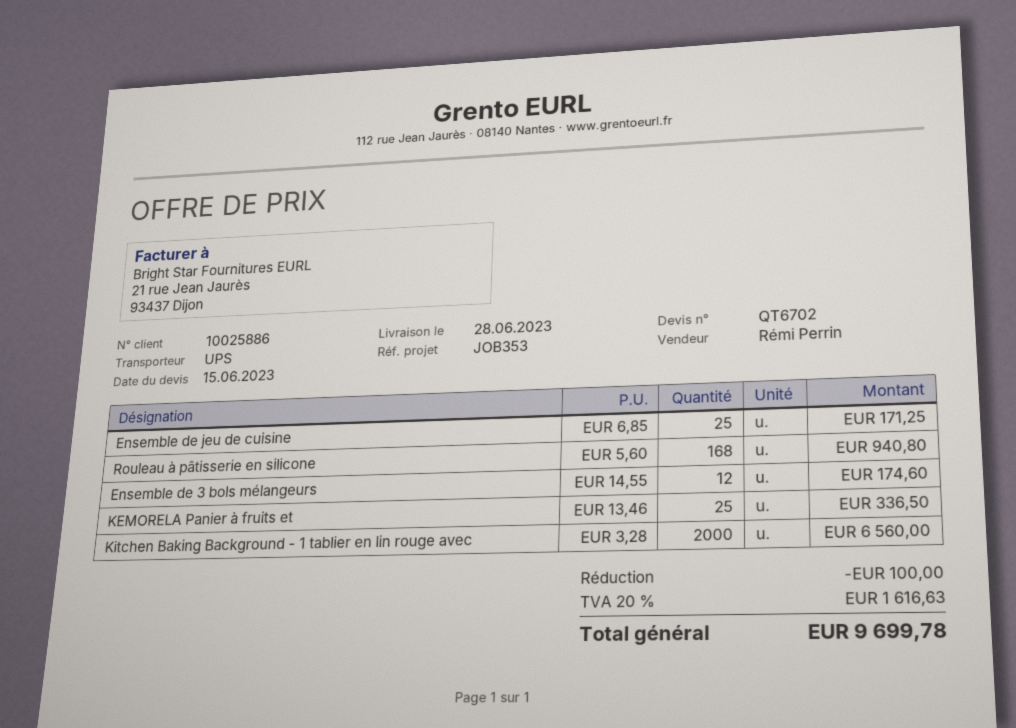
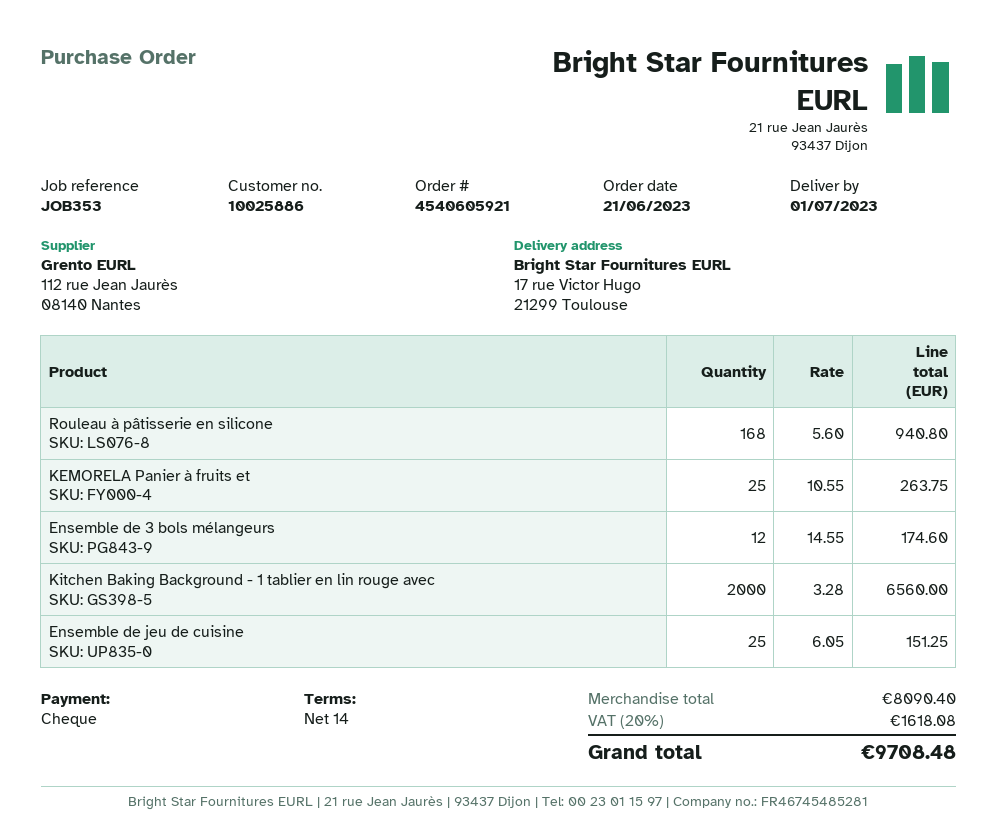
delivery date: 2023-06-28 -> 2023-07-01
Ensemble de jeu de cuisine: 25 x 6.85 = 171.25 -> 25 x 6.05 = 151.25
KEMORELA Panier à fruits et: 25 x 13.46 = 336.50 -> 25 x 10.55 = 263.75
discount: 100.00 -> none
tax: 20% = 1616.63 -> 20% = 1618.08
total: 9699.78 -> 9708.48

